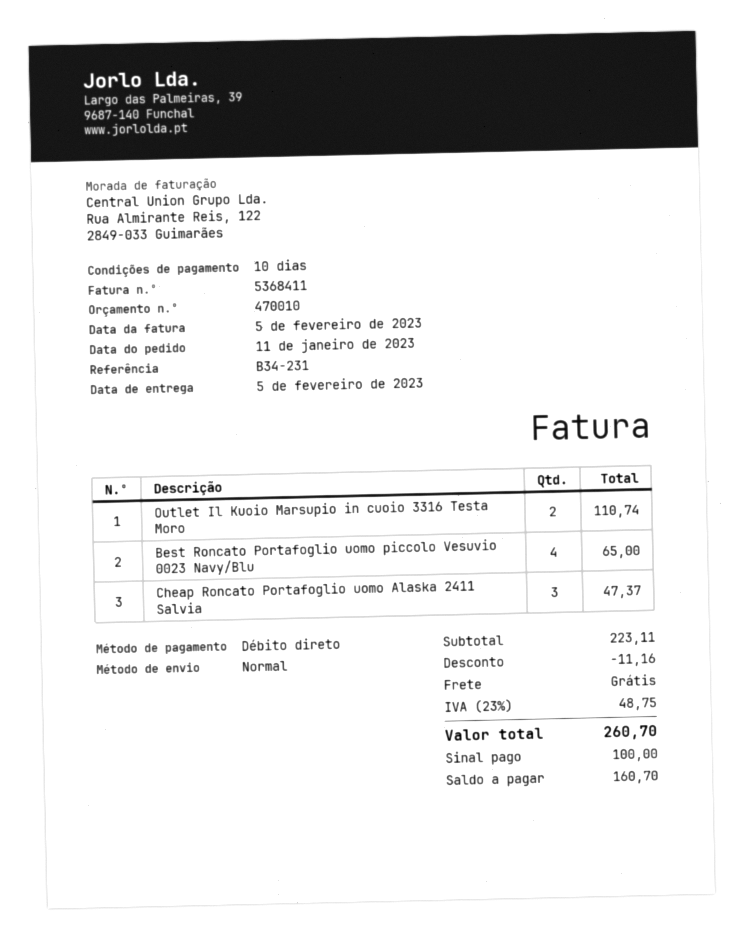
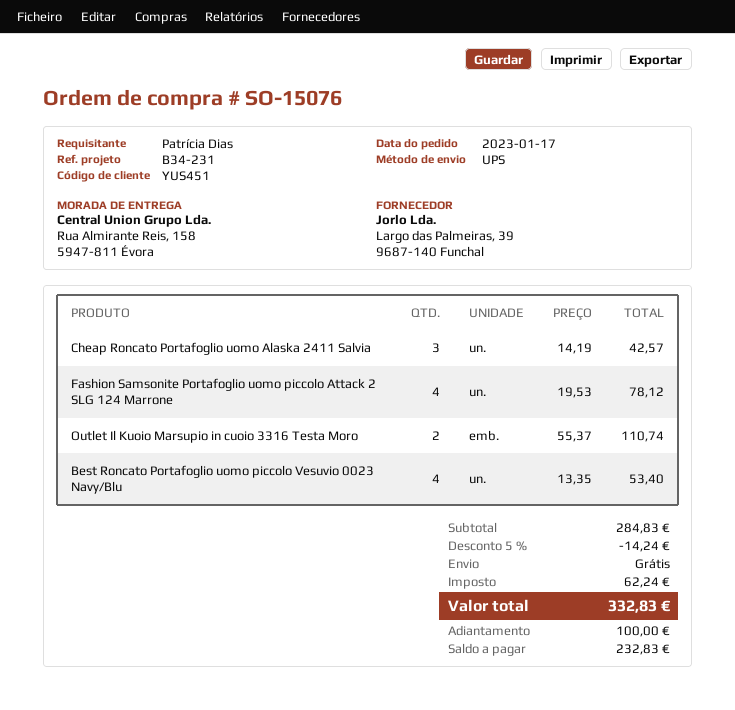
order date: 2023-01-11 -> 2023-01-17
shipping method: standard -> UPS
Best Roncato Portafoglio uomo piccolo Vesuvio 0023 Navy/Blu: 4 for 65.00 -> 4 for 53.40
Cheap Roncato Portafoglio uomo Alaska 2411 Salvia: 3 for 47.37 -> 3 for 42.57
Fashion Samsonite Portafoglio uomo piccolo Attack 2 SLG 124 Marrone: none -> 4 for 78.12
subtotal: 223.11 -> 284.83
discount: 11.16 -> 14.24
tax: 48.75 -> 62.24
total: 260.70 -> 332.83
balance: 160.70 -> 232.83

